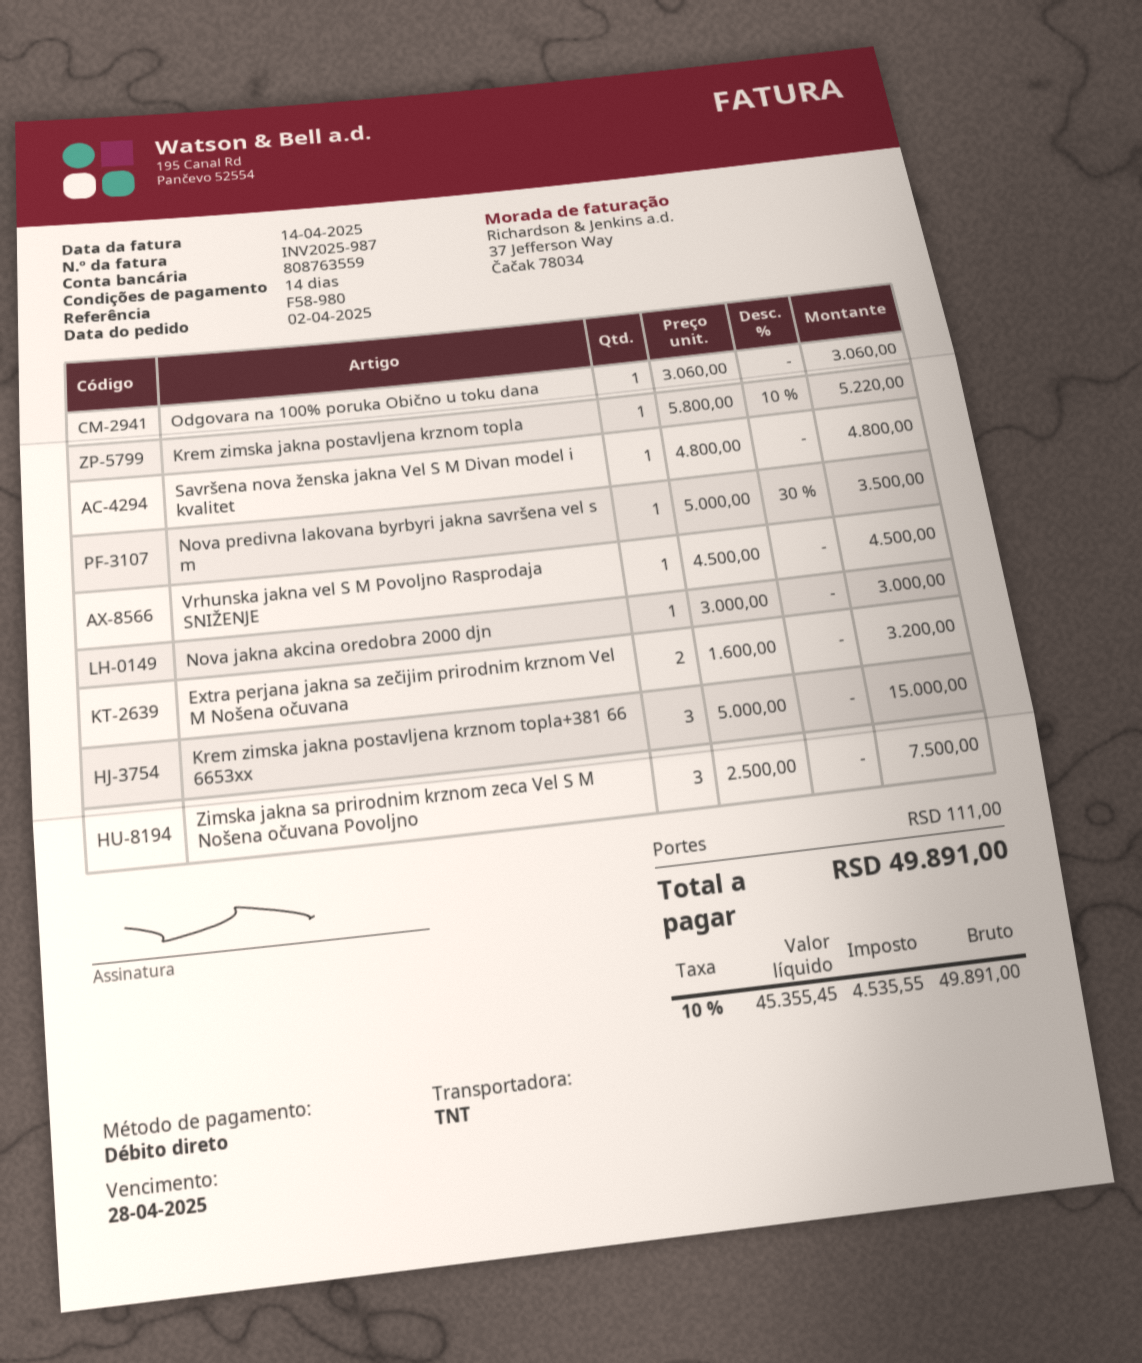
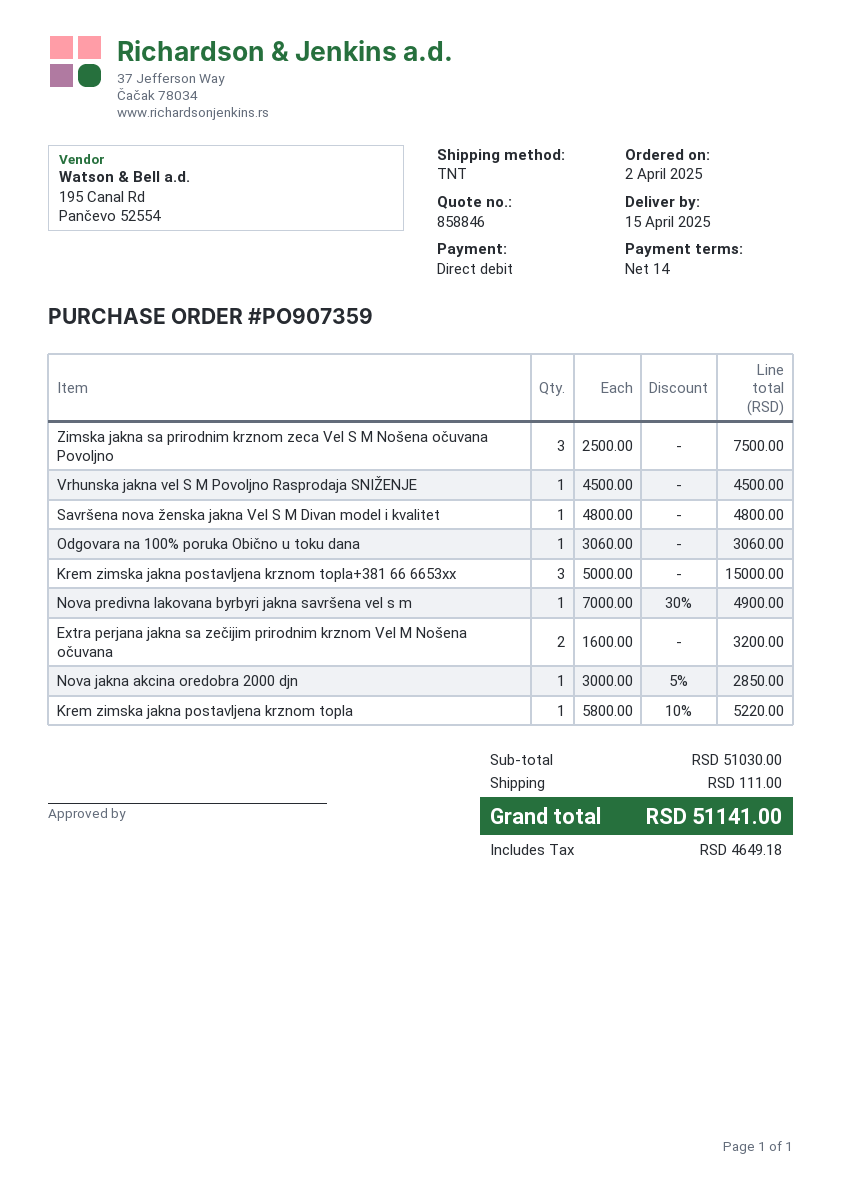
Nova predivna lakovana byrbyri jakna savršena vel s m: 1 x 5000.00 - 30% = 3500.00 -> 1 x 7000.00 - 30% = 4900.00
Nova jakna akcina oredobra 2000 djn: 1 x 3000.00 = 3000.00 -> 1 x 3000.00 - 5% = 2850.00
tax: 4535.55 -> 4649.18
total: 49891.00 -> 51141.00

